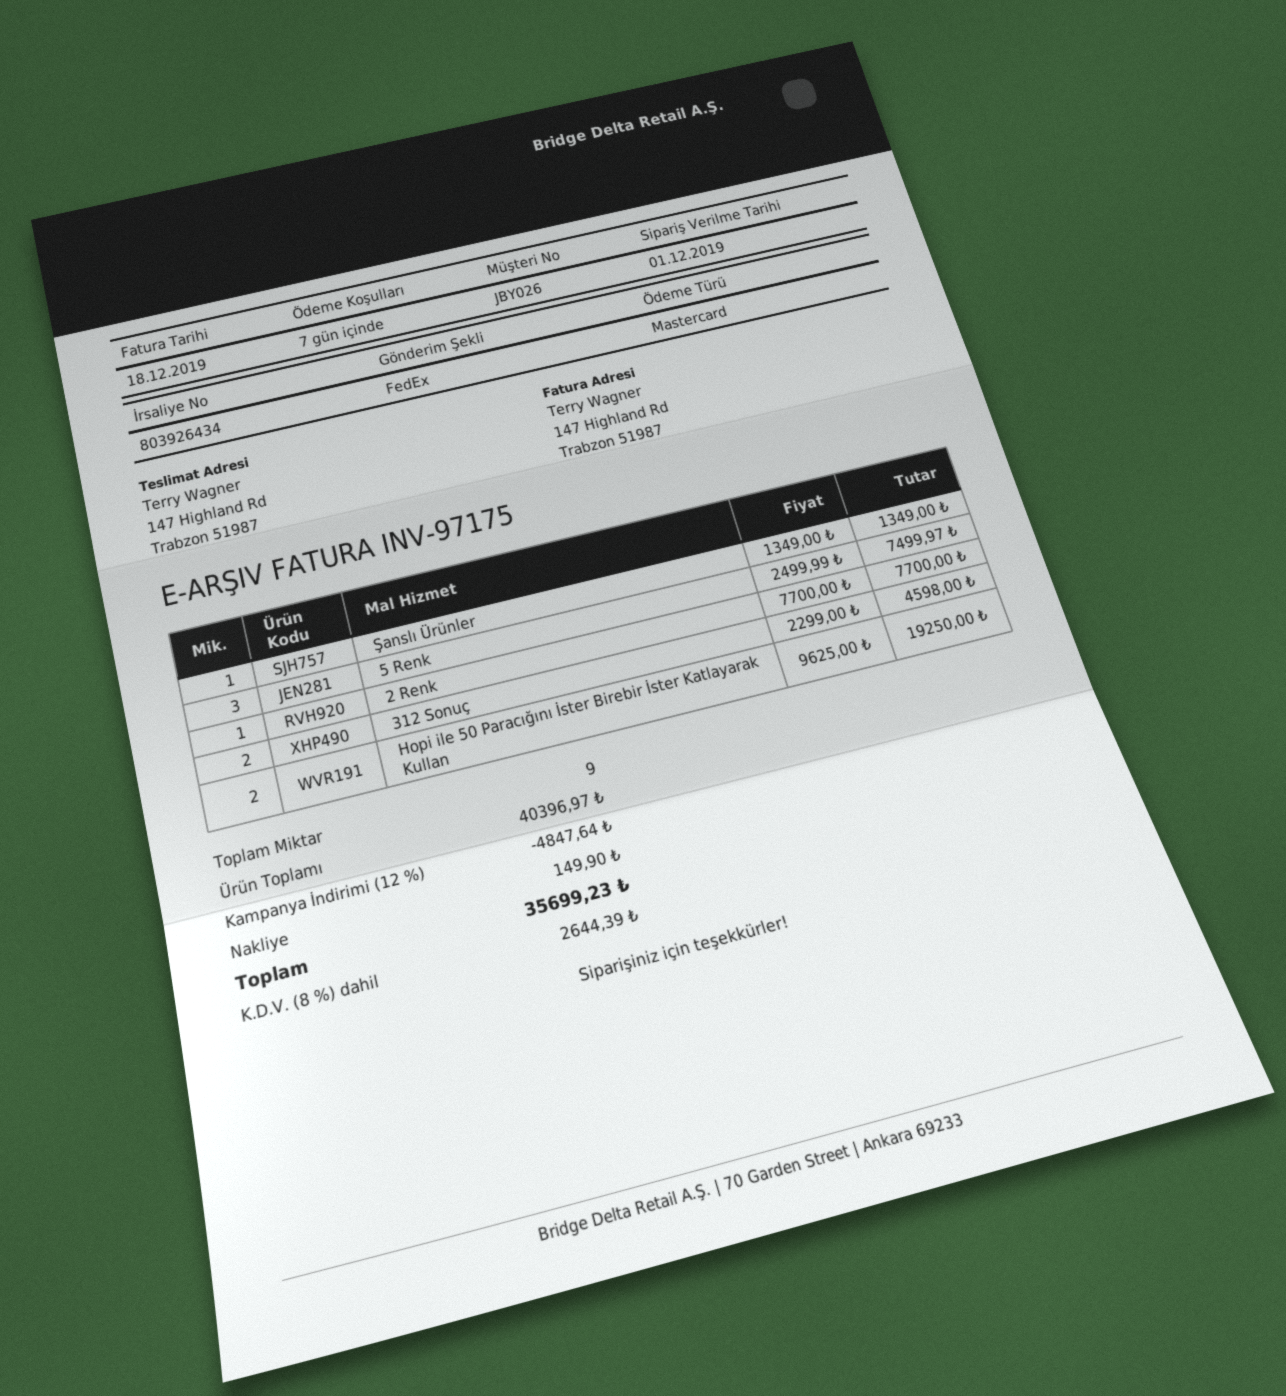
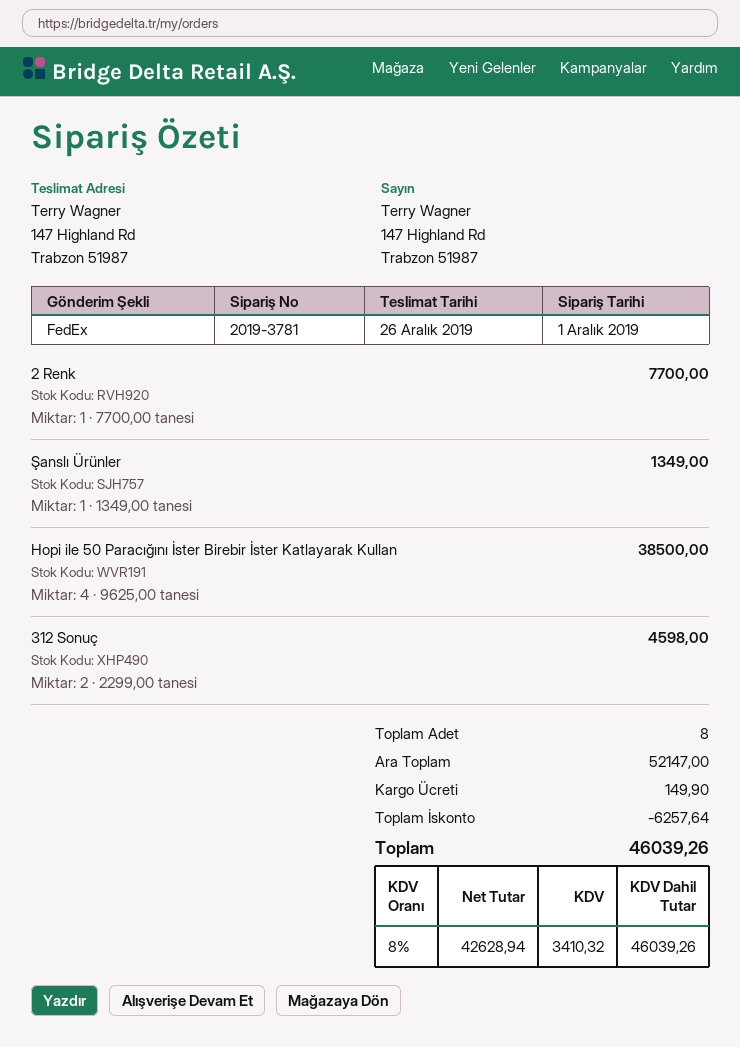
5 Renk: 3 x 2499.99 = 7499.97 -> none
Hopi ile 50 Paracığını İster Birebir İster Katlayarak Kullan: 2 x 9625.00 = 19250.00 -> 4 x 9625.00 = 38500.00
total quantity: 9 -> 8
subtotal: 40396.97 -> 52147.00
discount: 4847.64 -> 6257.64
tax: 8% = 2644.39 -> 8% = 3410.32
total: 35699.23 -> 46039.26

